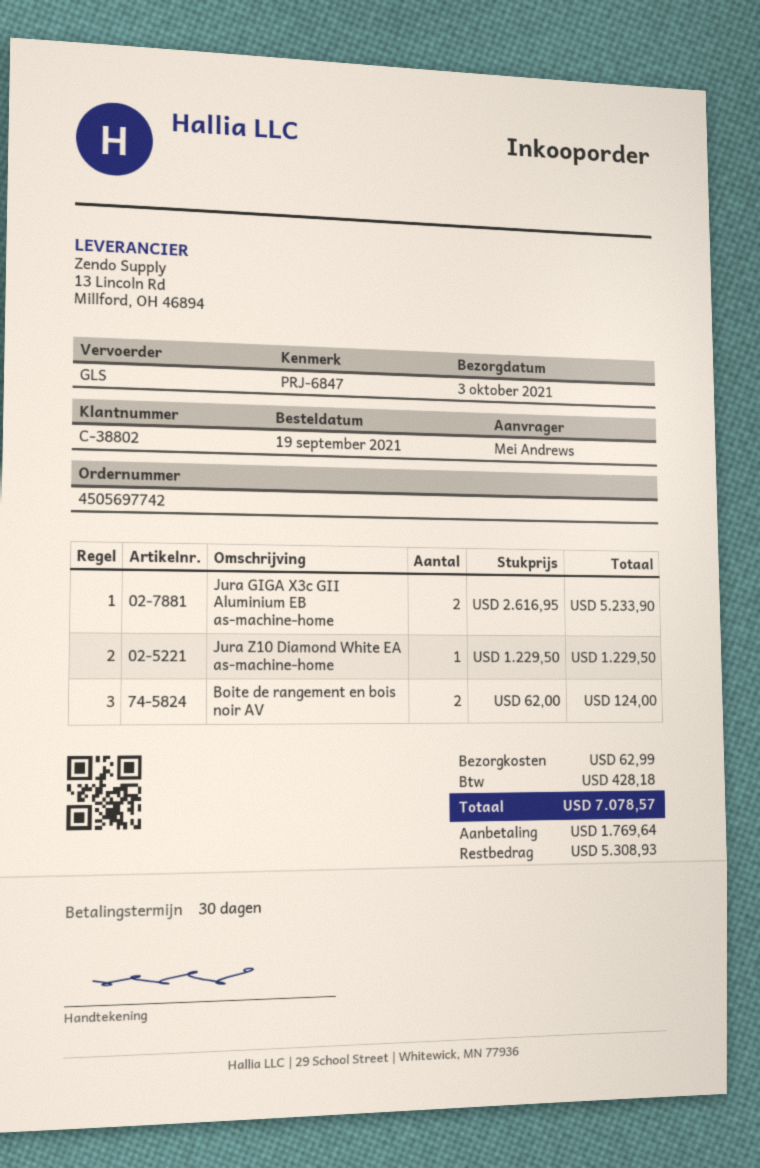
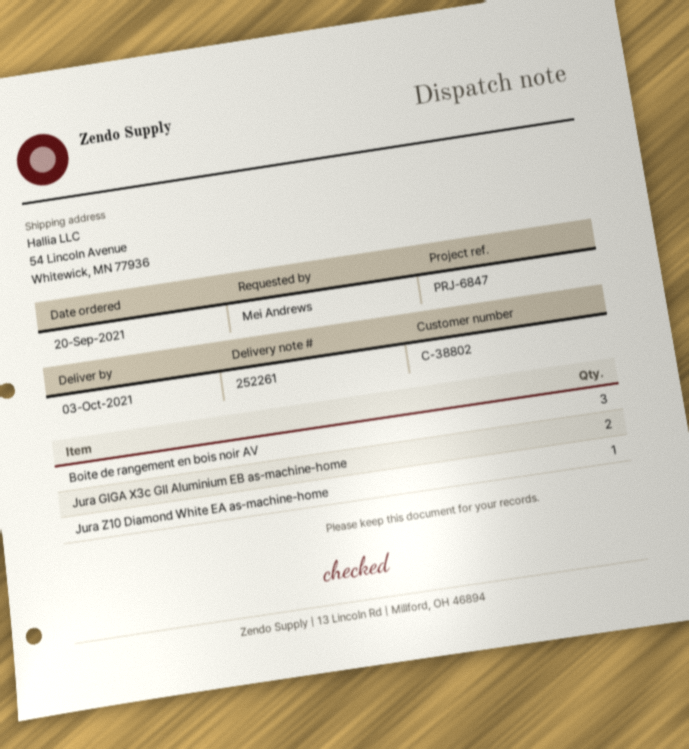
order date: 2021-09-19 -> 2021-09-20
Boite de rangement en bois noir AV: 2 -> 3

